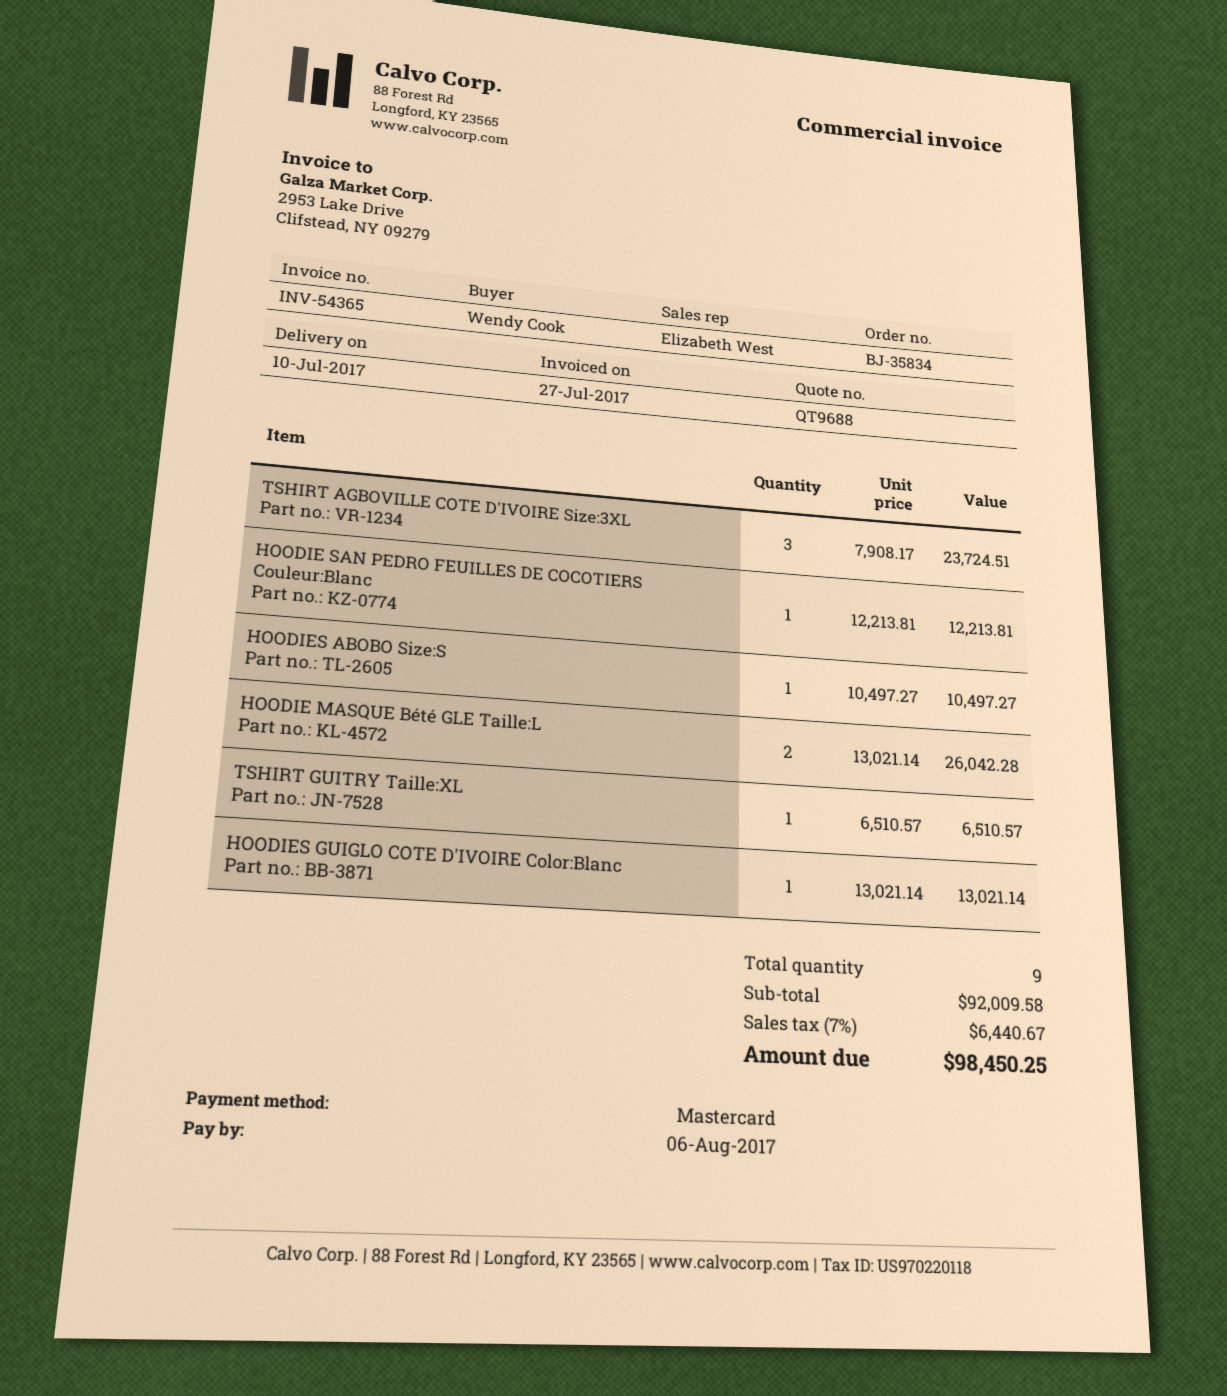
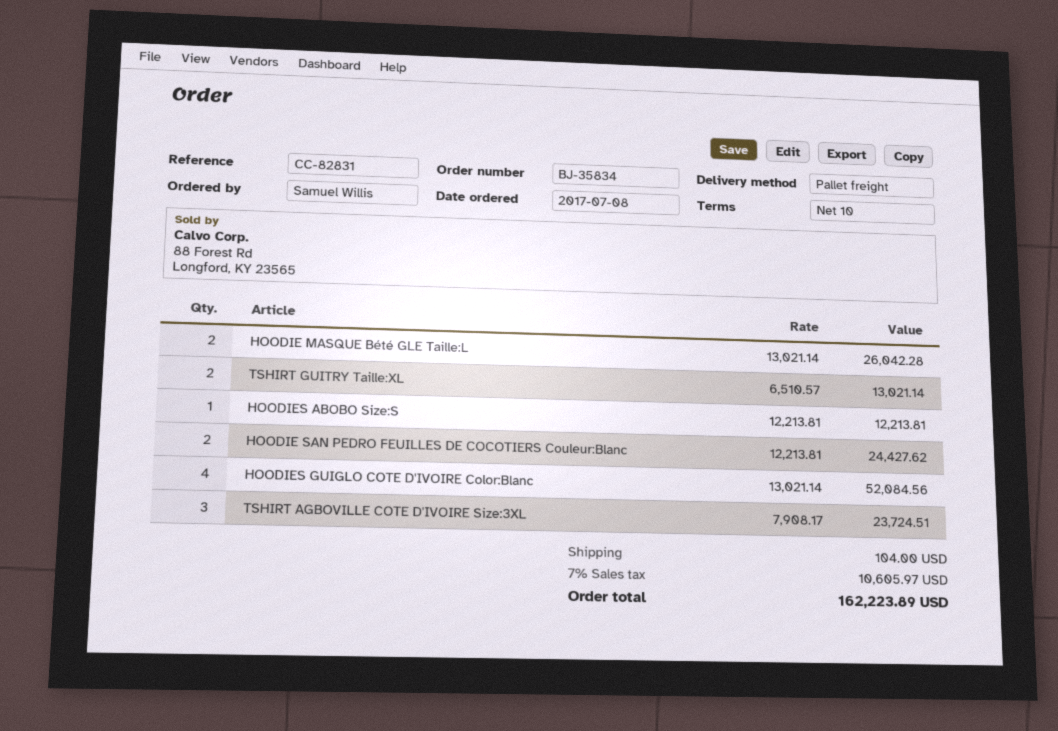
ordered by: Wendy Cook -> Samuel Willis
HOODIE SAN PEDRO FEUILLES DE COCOTIERS Couleur:Blanc: 1 x 12213.81 = 12213.81 -> 2 x 12213.81 = 24427.62
HOODIES ABOBO Size:S: 1 x 10497.27 = 10497.27 -> 1 x 12213.81 = 12213.81
TSHIRT GUITRY Taille:XL: 1 x 6510.57 = 6510.57 -> 2 x 6510.57 = 13021.14
HOODIES GUIGLO COTE D'IVOIRE Color:Blanc: 1 x 13021.14 = 13021.14 -> 4 x 13021.14 = 52084.56
shipping: none -> 104.00
tax: 7% = 6440.67 -> 7% = 10605.97
total: 98450.25 -> 162223.89

